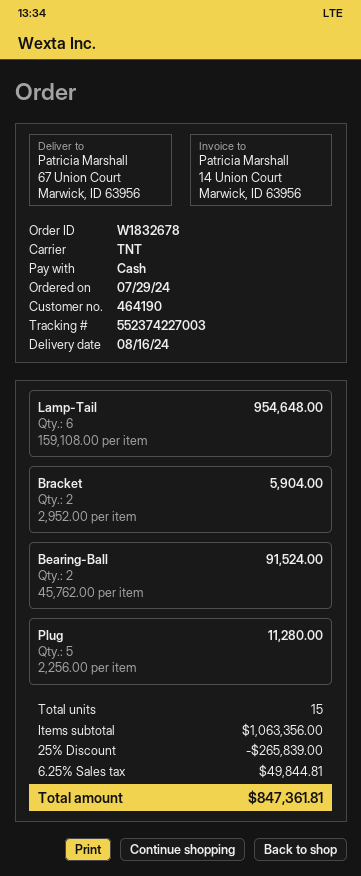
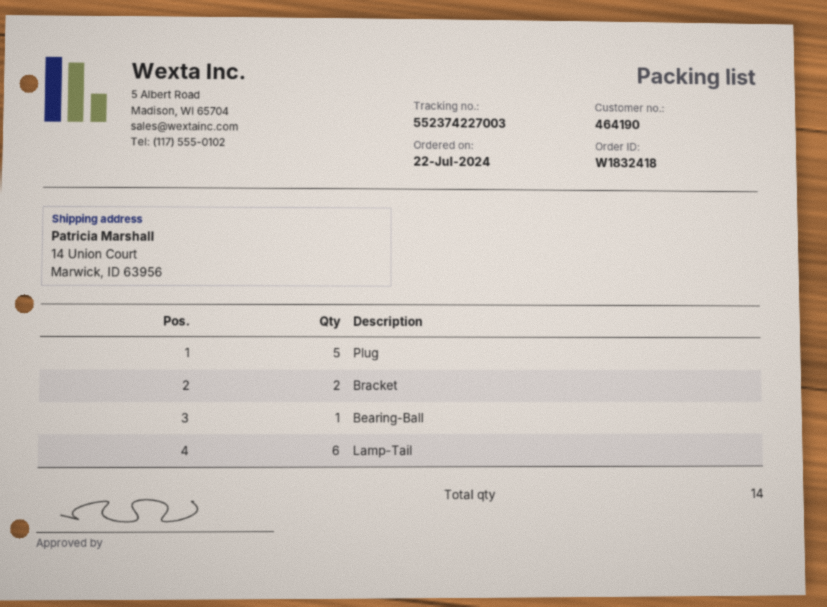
order number: W1832678 -> W1832418
order date: 2024-07-29 -> 2024-07-22
ship to: 67 Union Court, Marwick, ID 63956 -> 14 Union Court, Marwick, ID 63956
Bearing-Ball: 2 -> 1
total quantity: 15 -> 14

